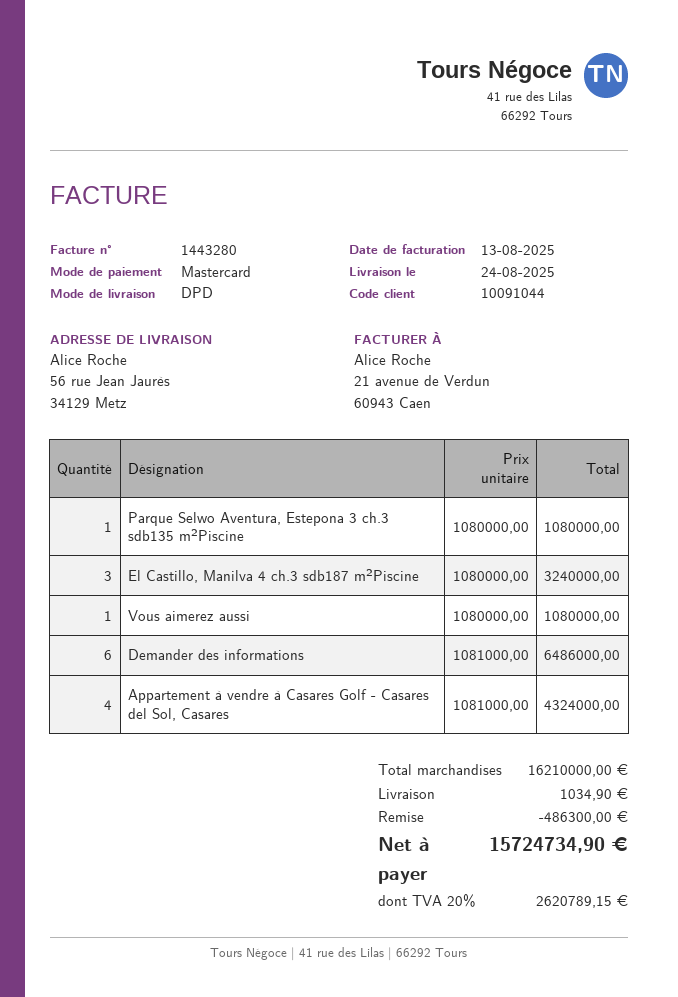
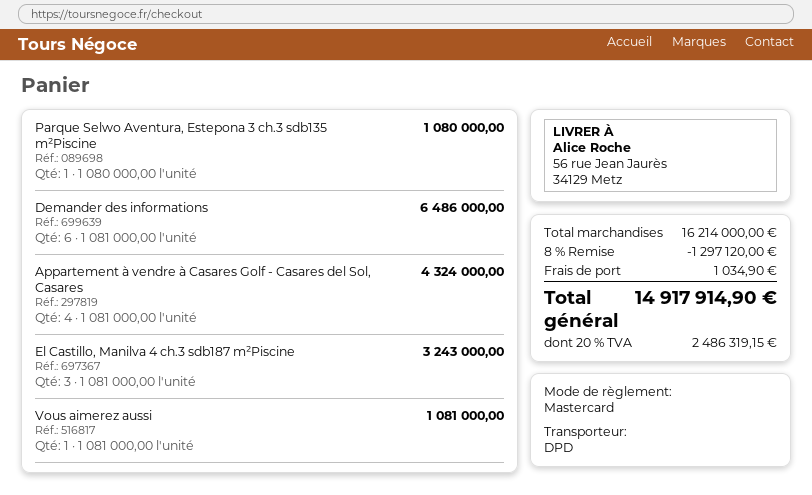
El Castillo, Manilva 4 ch.3 sdb187 m²Piscine: 3 x 1080000.00 = 3240000.00 -> 3 x 1081000.00 = 3243000.00
Vous aimerez aussi: 1 x 1080000.00 = 1080000.00 -> 1 x 1081000.00 = 1081000.00
subtotal: 16210000.00 -> 16214000.00
discount: 486300.00 -> 1297120.00
tax: 20% = 2620789.15 -> 20% = 2486319.15
total: 15724734.90 -> 14917914.90

